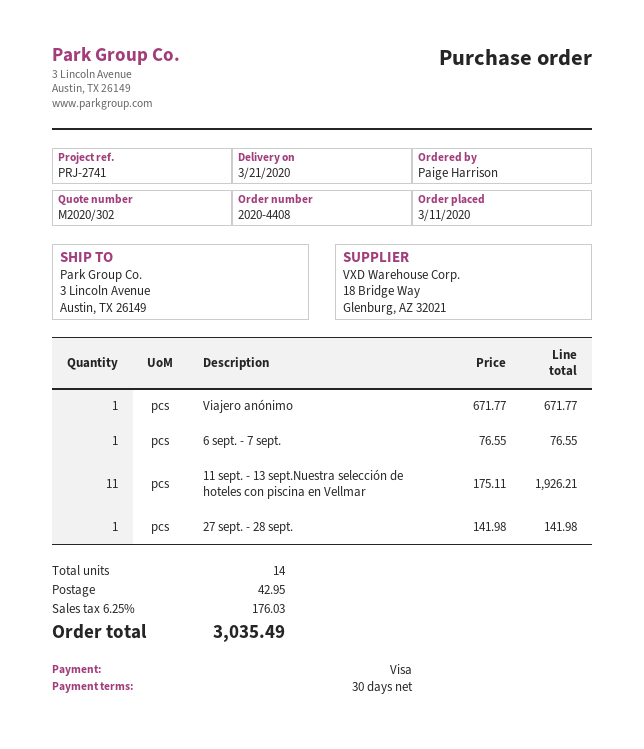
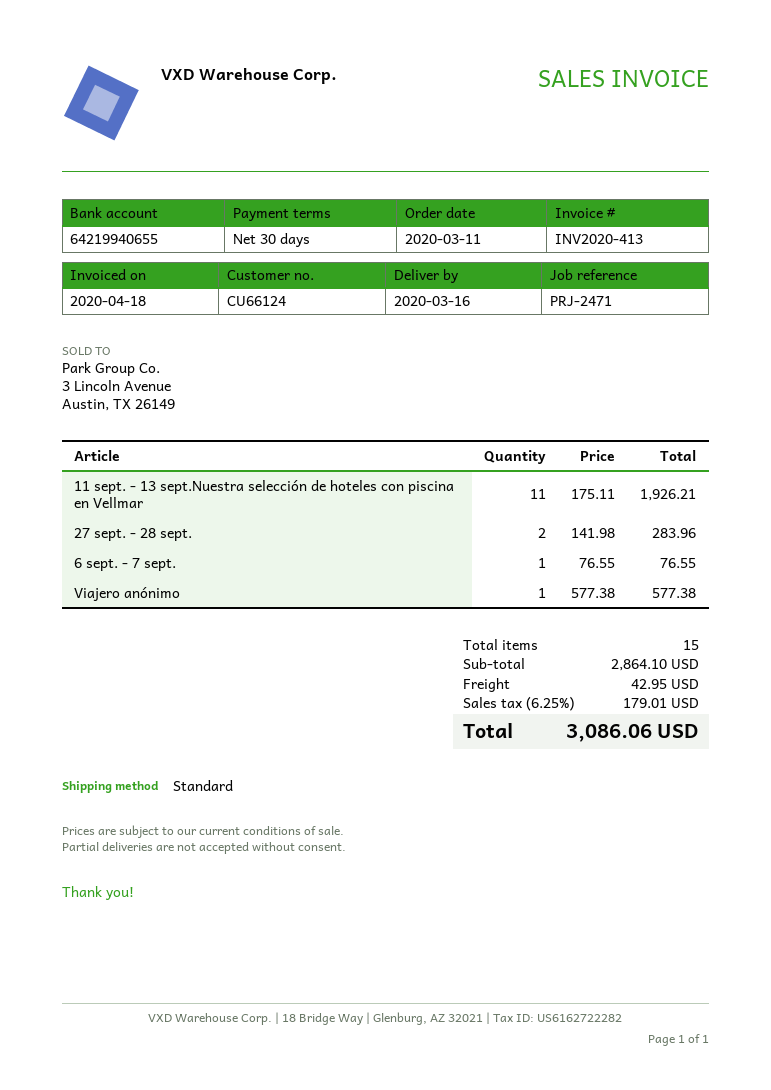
delivery date: 2020-03-21 -> 2020-03-16
reference: PRJ-2741 -> PRJ-2471
Viajero anónimo: 1 x 671.77 = 671.77 -> 1 x 577.38 = 577.38
27 sept. - 28 sept.: 1 x 141.98 = 141.98 -> 2 x 141.98 = 283.96
total quantity: 14 -> 15
tax: 6.25% = 176.03 -> 6.25% = 179.01
total: 3035.49 -> 3086.06

